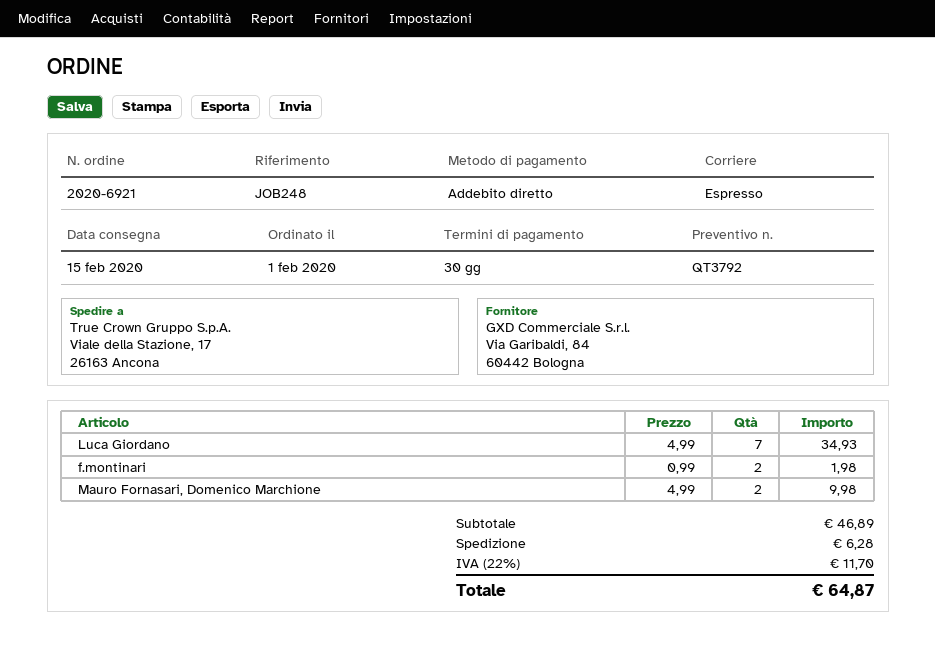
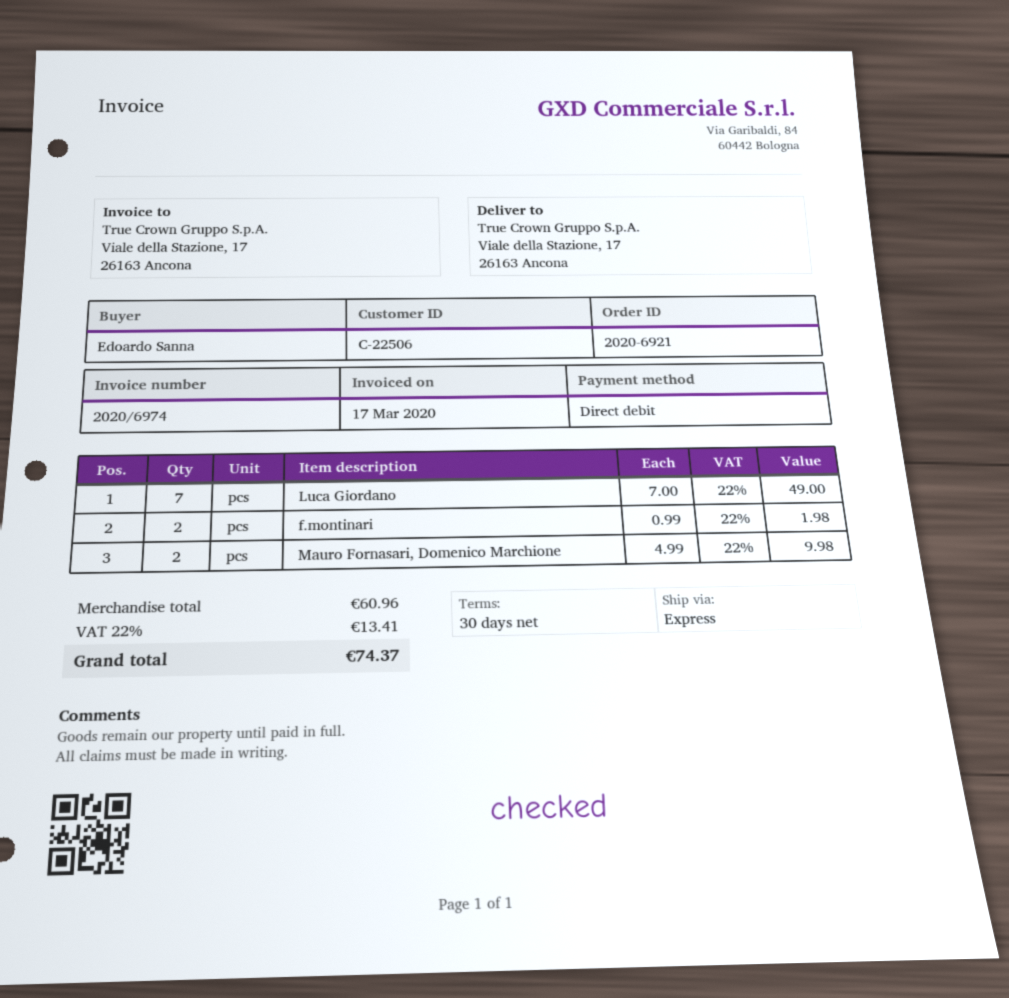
Luca Giordano: 7 x 4.99 = 34.93 -> 7 x 7.00 = 49.00
subtotal: 46.89 -> 60.96
shipping: 6.28 -> none
tax: 22% = 11.70 -> 22% = 13.41
total: 64.87 -> 74.37

